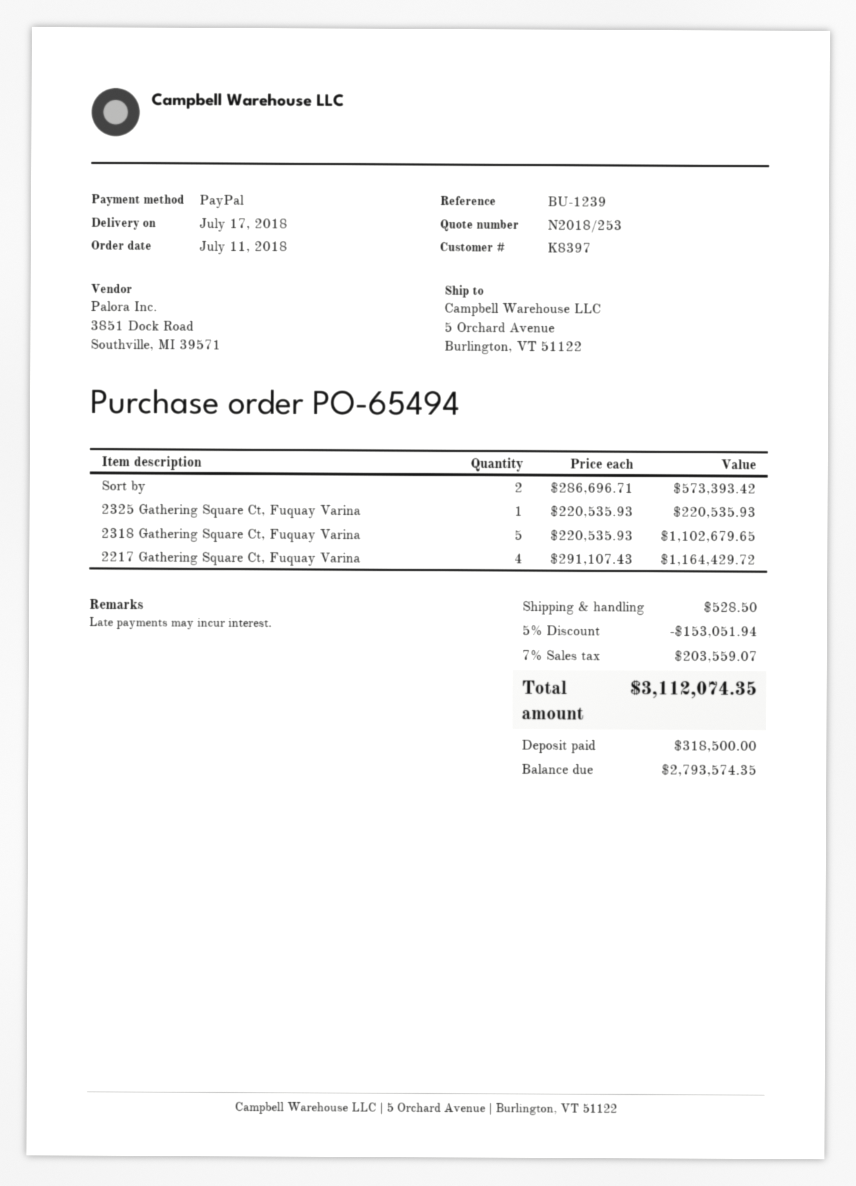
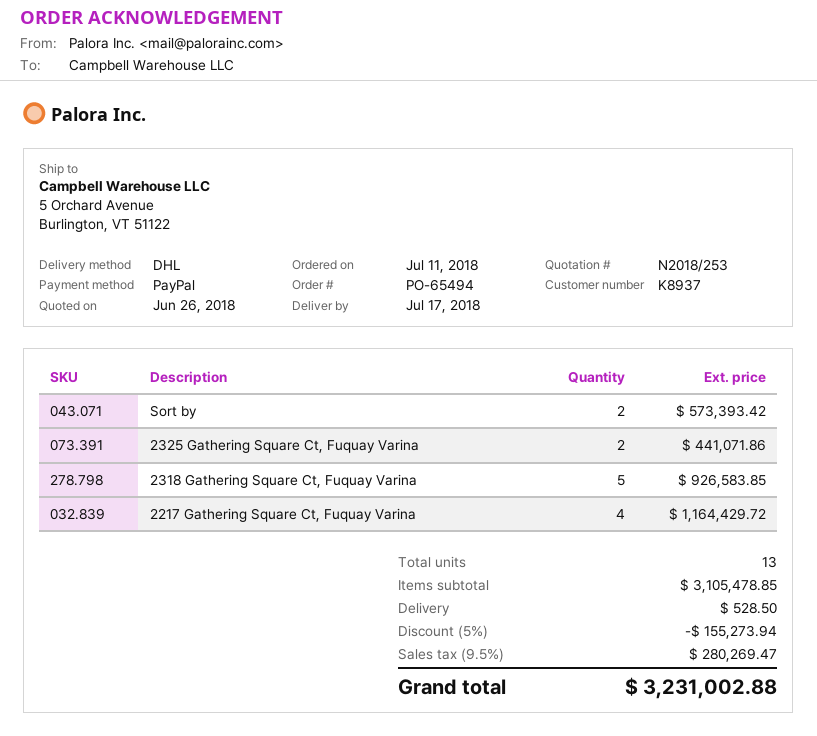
customer number: K8397 -> K8937
2325 Gathering Square Ct, Fuquay Varina: 1 for 220535.93 -> 2 for 441071.86
2318 Gathering Square Ct, Fuquay Varina: 5 for 1102679.65 -> 5 for 926583.85
discount: 5% = 153051.94 -> 5% = 155273.94
tax: 7% = 203559.07 -> 9.5% = 280269.47
total: 3112074.35 -> 3231002.88

